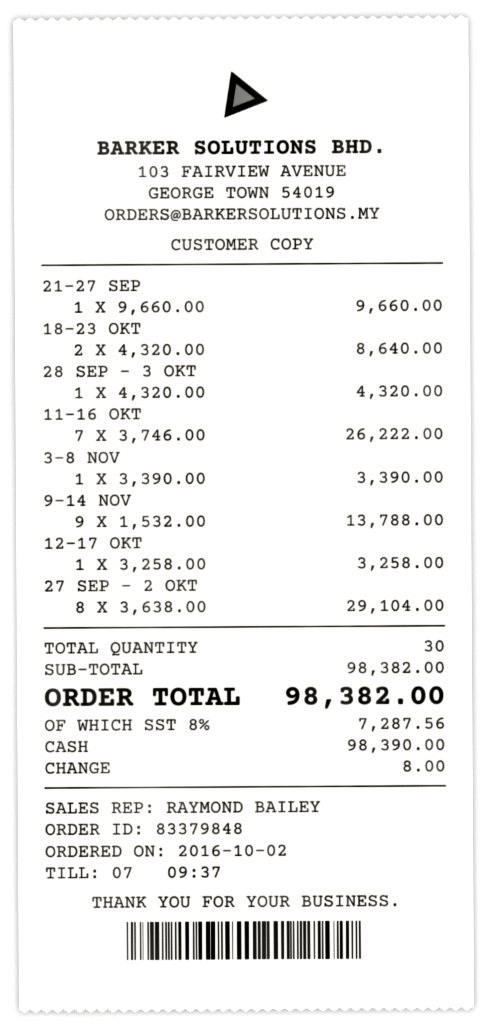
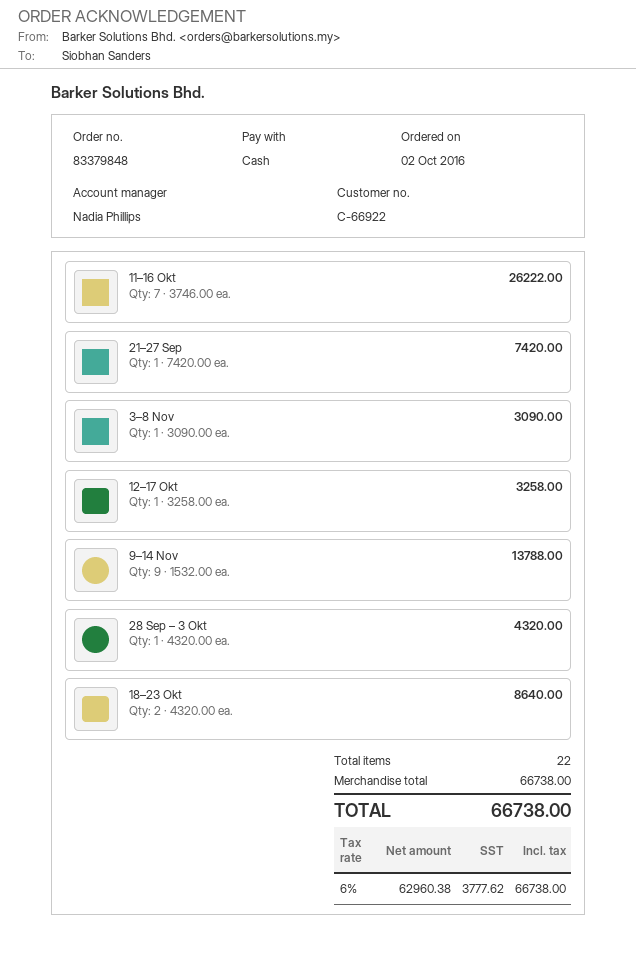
sales rep: RAYMOND BAILEY -> Nadia Phillips
21–27 SEP: 1 x 9660.00 = 9660.00 -> 1 x 7420.00 = 7420.00
3–8 NOV: 1 x 3390.00 = 3390.00 -> 1 x 3090.00 = 3090.00
27 SEP – 2 OKT: 8 x 3638.00 = 29104.00 -> none
total quantity: 30 -> 22
subtotal: 98382.00 -> 66738.00
tax: 8% = 7287.56 -> 6% = 3777.62
total: 98382.00 -> 66738.00

